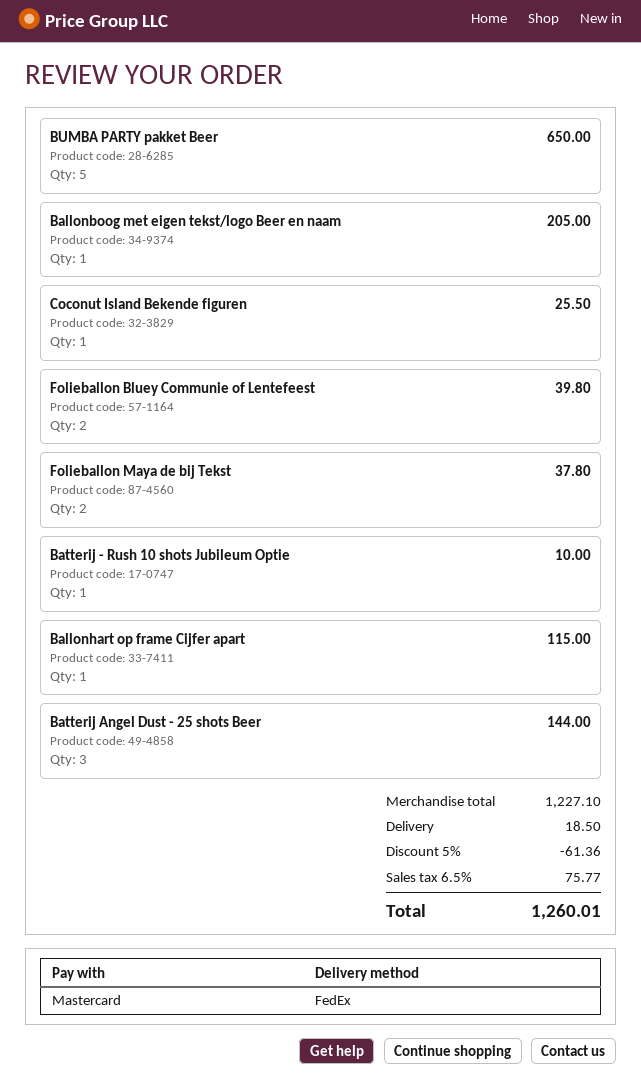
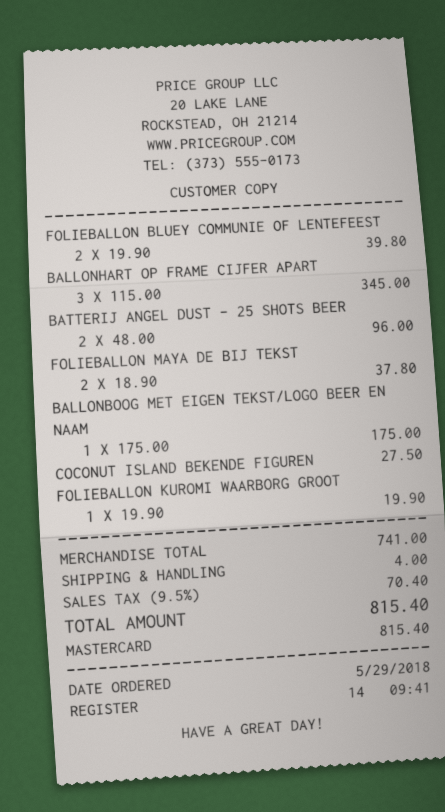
BUMBA PARTY pakket Beer: 5 for 650.00 -> none
Ballonboog met eigen tekst/logo Beer en naam: 1 for 205.00 -> 1 for 175.00
Coconut Island Bekende figuren: 1 for 25.50 -> 1 for 27.50
Batterij - Rush 10 shots Jubileum Optie: 1 for 10.00 -> none
Ballonhart op frame Cijfer apart: 1 for 115.00 -> 3 for 345.00
Batterij Angel Dust - 25 shots Beer: 3 for 144.00 -> 2 for 96.00
FOLIEBALLON KUROMI WAARBORG GROOT: none -> 1 for 19.90
subtotal: 1227.10 -> 741.00
discount: 5% = 61.36 -> none
shipping: 18.50 -> 4.00
tax: 6.5% = 75.77 -> 9.5% = 70.40
total: 1260.01 -> 815.40

